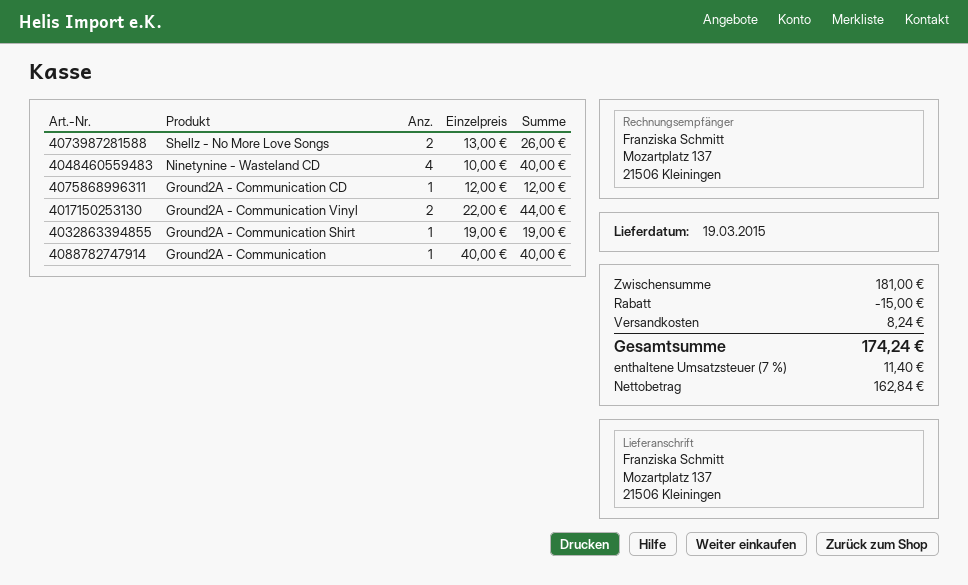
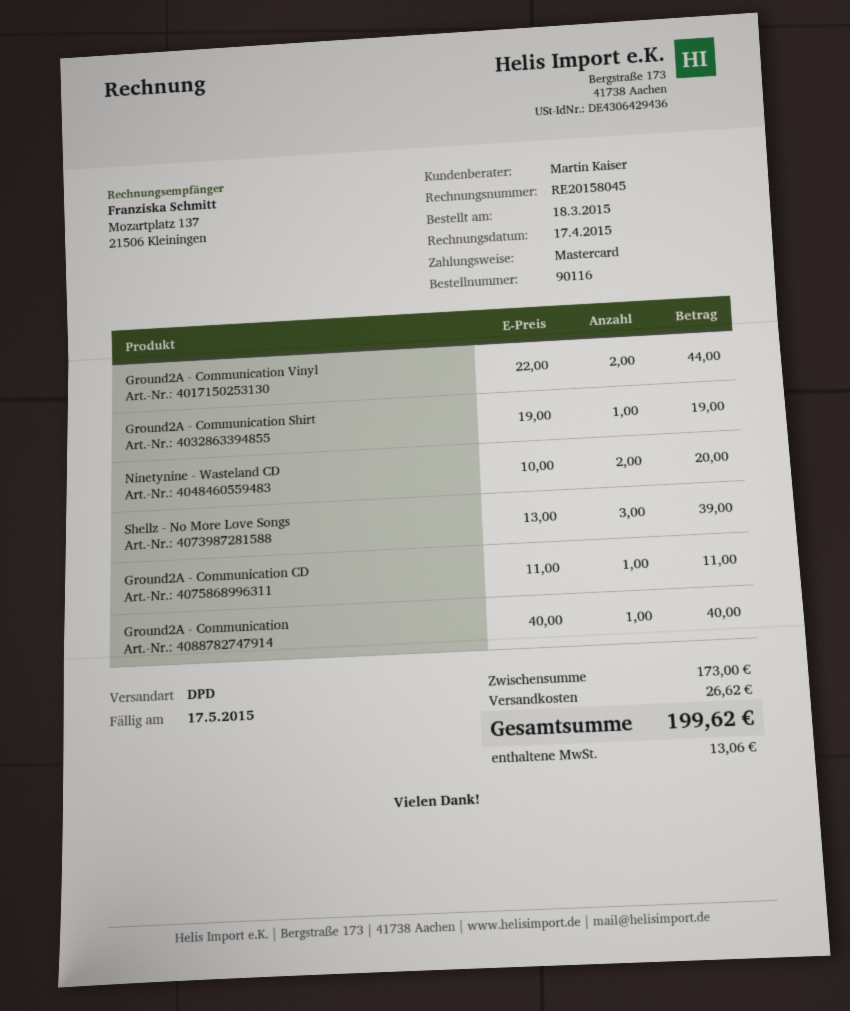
Shellz - No More Love Songs: 2 x 13.00 = 26.00 -> 3 x 13.00 = 39.00
Ninetynine - Wasteland CD: 4 x 10.00 = 40.00 -> 2 x 10.00 = 20.00
Ground2A - Communication CD: 1 x 12.00 = 12.00 -> 1 x 11.00 = 11.00
subtotal: 181.00 -> 173.00
discount: 15.00 -> none
shipping: 8.24 -> 26.62
tax: 11.40 -> 13.06
total: 174.24 -> 199.62

